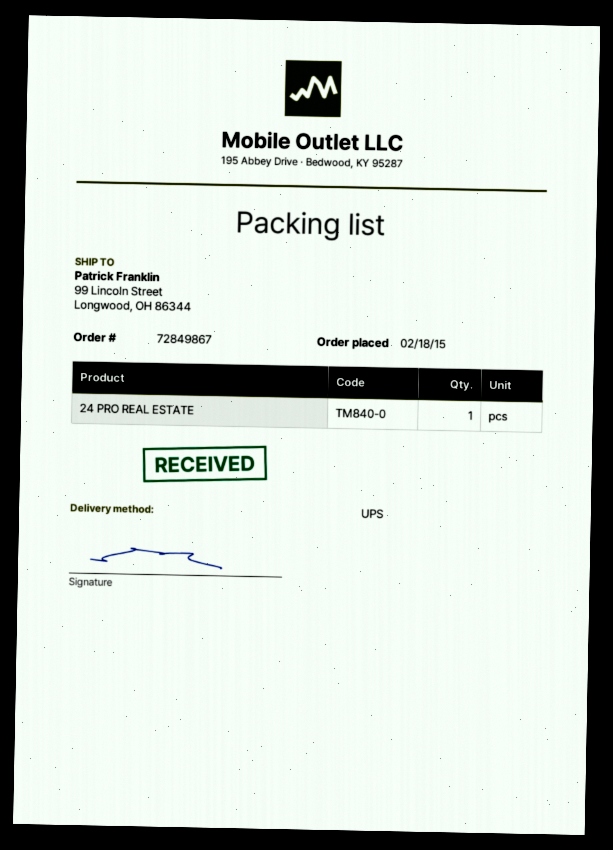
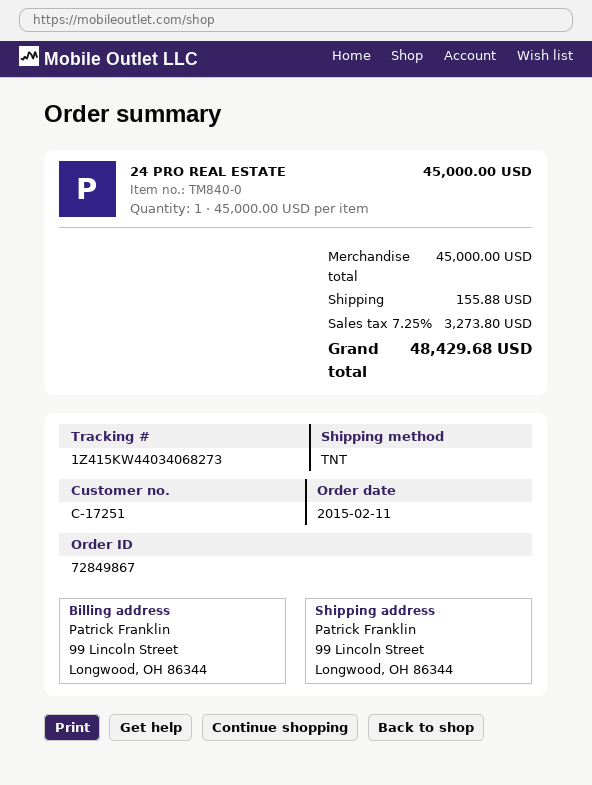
order date: 2015-02-18 -> 2015-02-11
shipping method: UPS -> TNT

